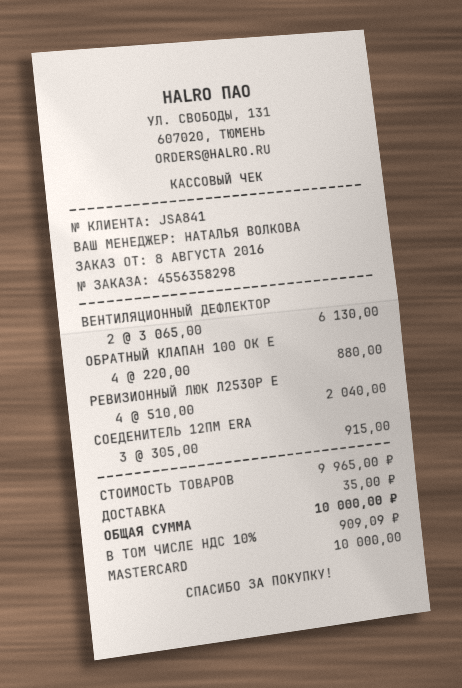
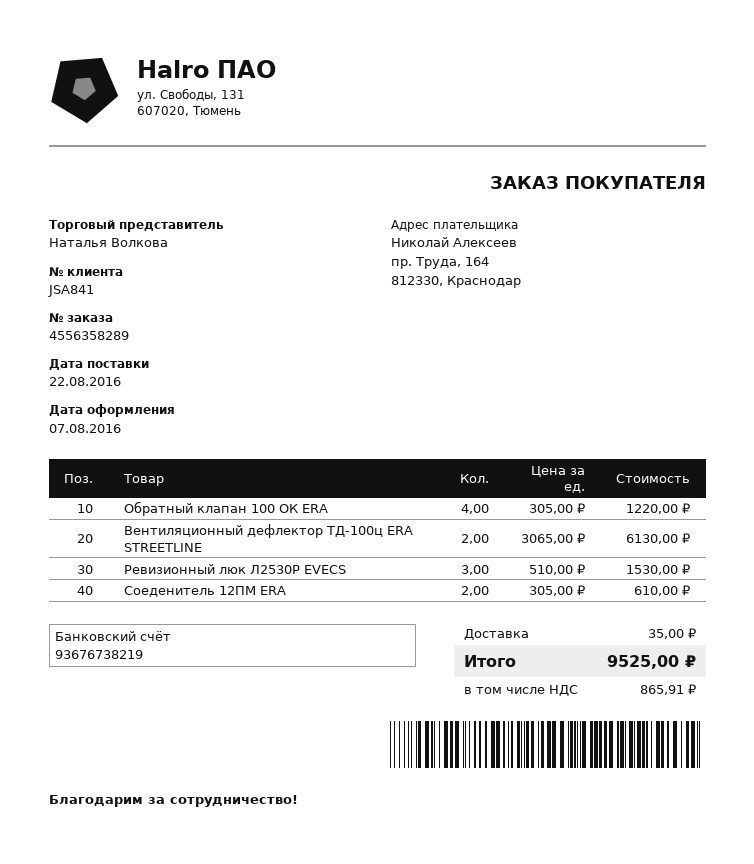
order number: 4556358298 -> 4556358289
order date: 2016-08-08 -> 2016-08-07
ОБРАТНЫЙ КЛАПАН 100 ОК E: 4 x 220.00 = 880.00 -> 4 x 305.00 = 1220.00
РЕВИЗИОННЫЙ ЛЮК Л2530Р E: 4 x 510.00 = 2040.00 -> 3 x 510.00 = 1530.00
СОЕДЕНИТЕЛЬ 12ПМ ERA: 3 x 305.00 = 915.00 -> 2 x 305.00 = 610.00
tax: 909.09 -> 865.91
total: 10000.00 -> 9525.00

